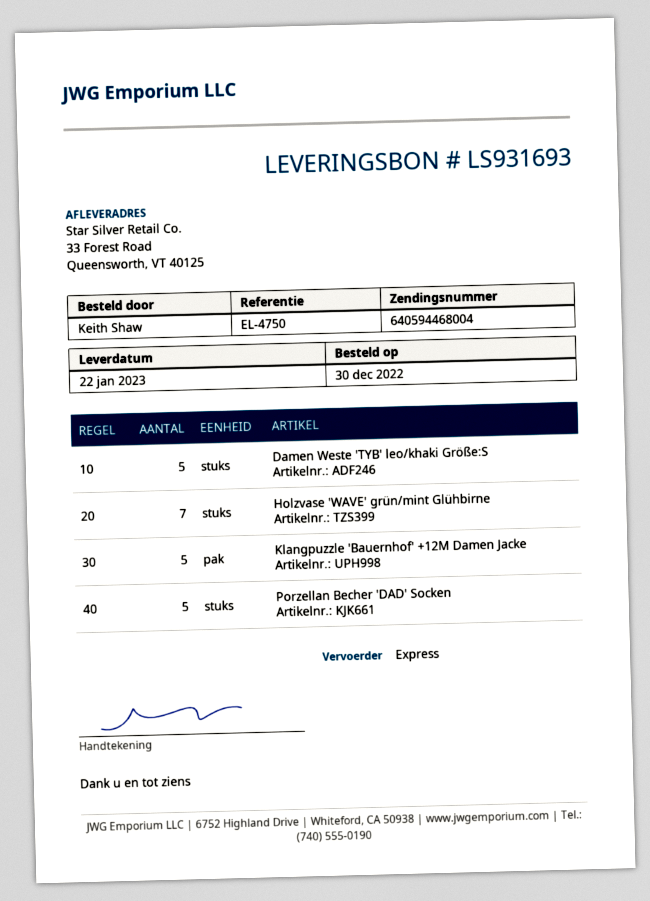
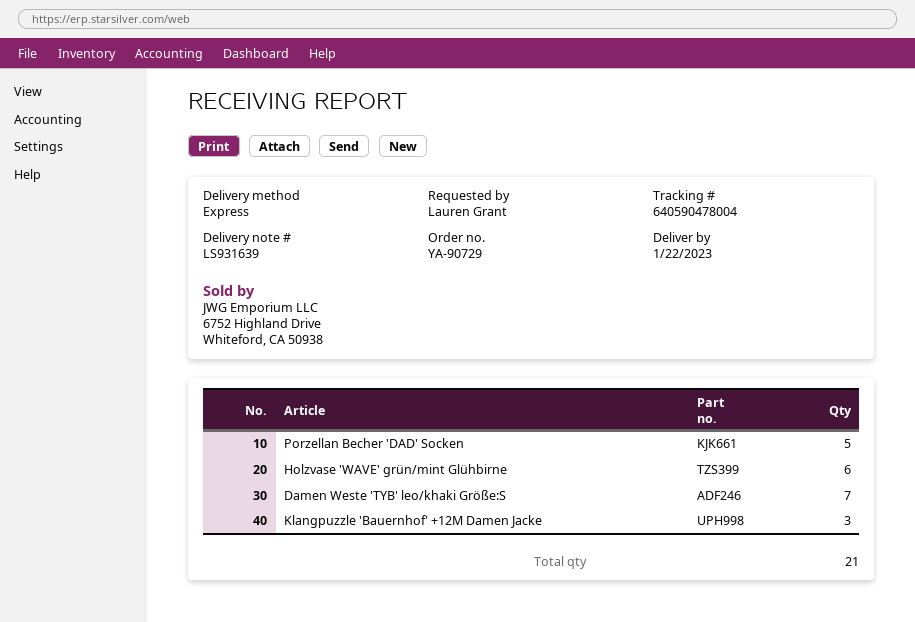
delivery note number: LS931693 -> LS931639
ordered by: Keith Shaw -> Lauren Grant
tracking number: 640594468004 -> 640590478004
Damen Weste 'TYB' leo/khaki Größe:S: 5 -> 7
Holzvase 'WAVE' grün/mint Glühbirne: 7 -> 6
Klangpuzzle 'Bauernhof' +12M Damen Jacke: 5 -> 3

